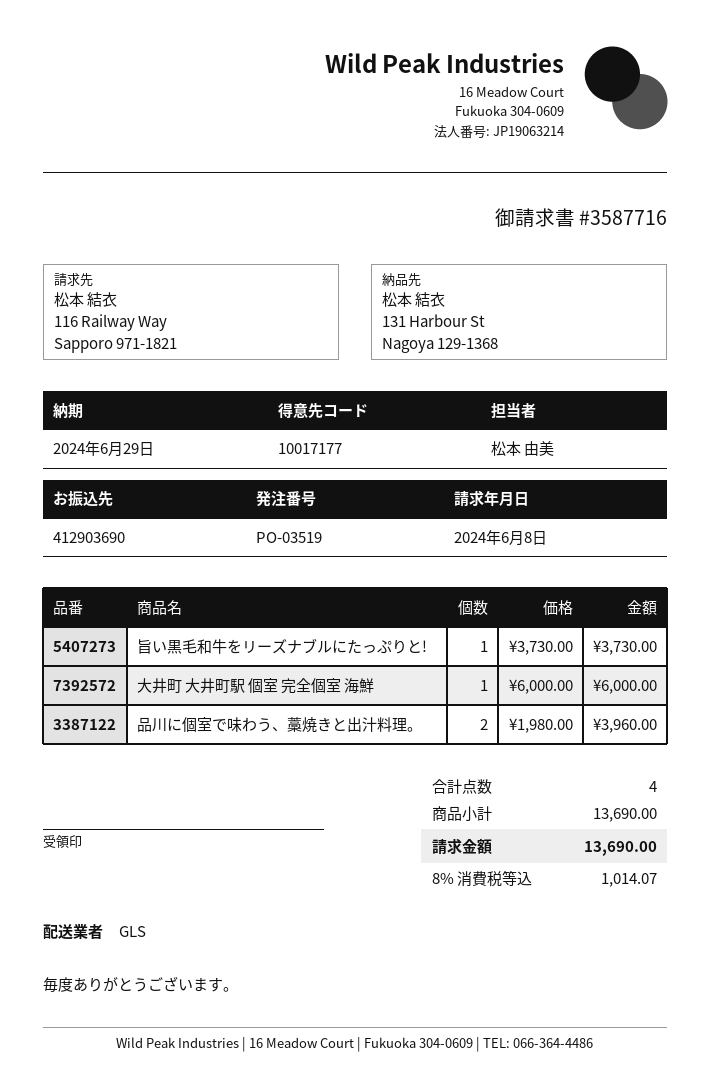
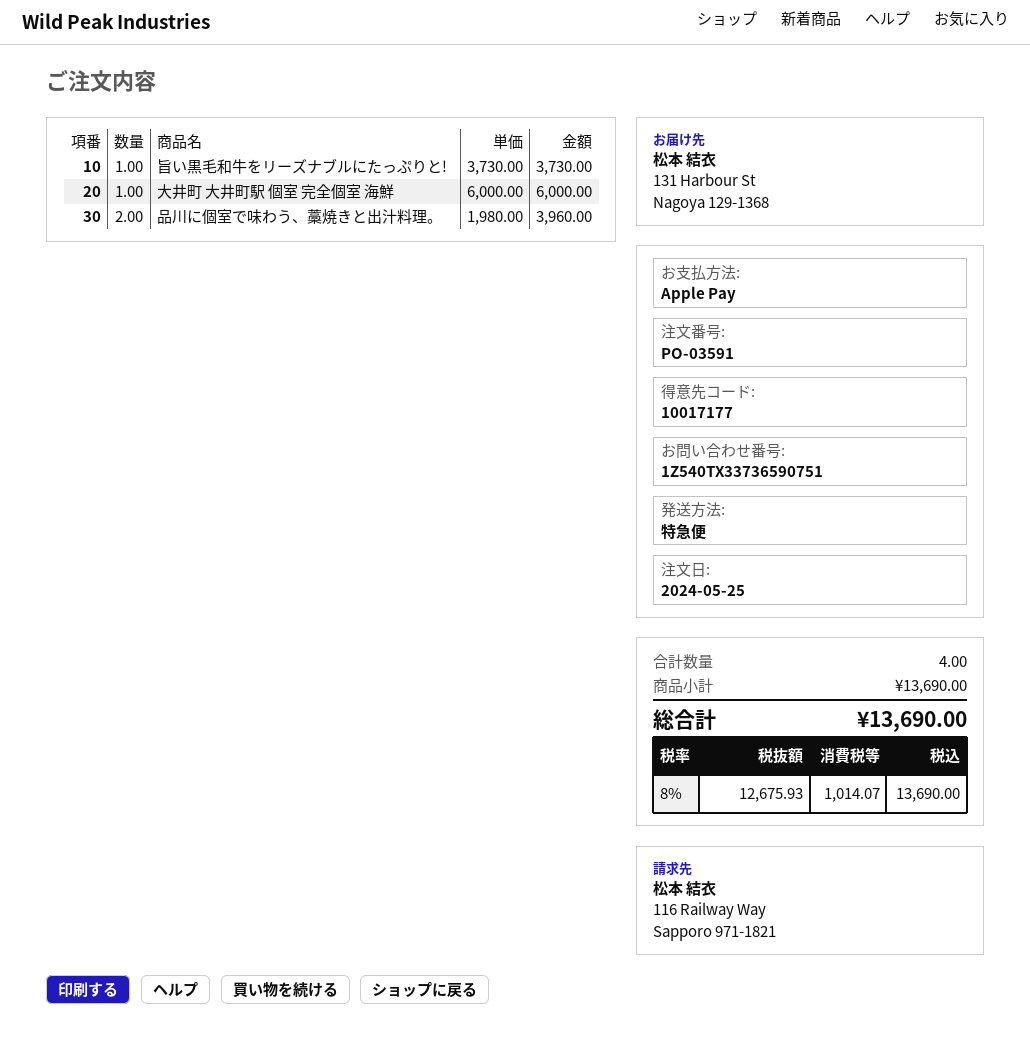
order number: PO-03519 -> PO-03591
shipping method: GLS -> express

